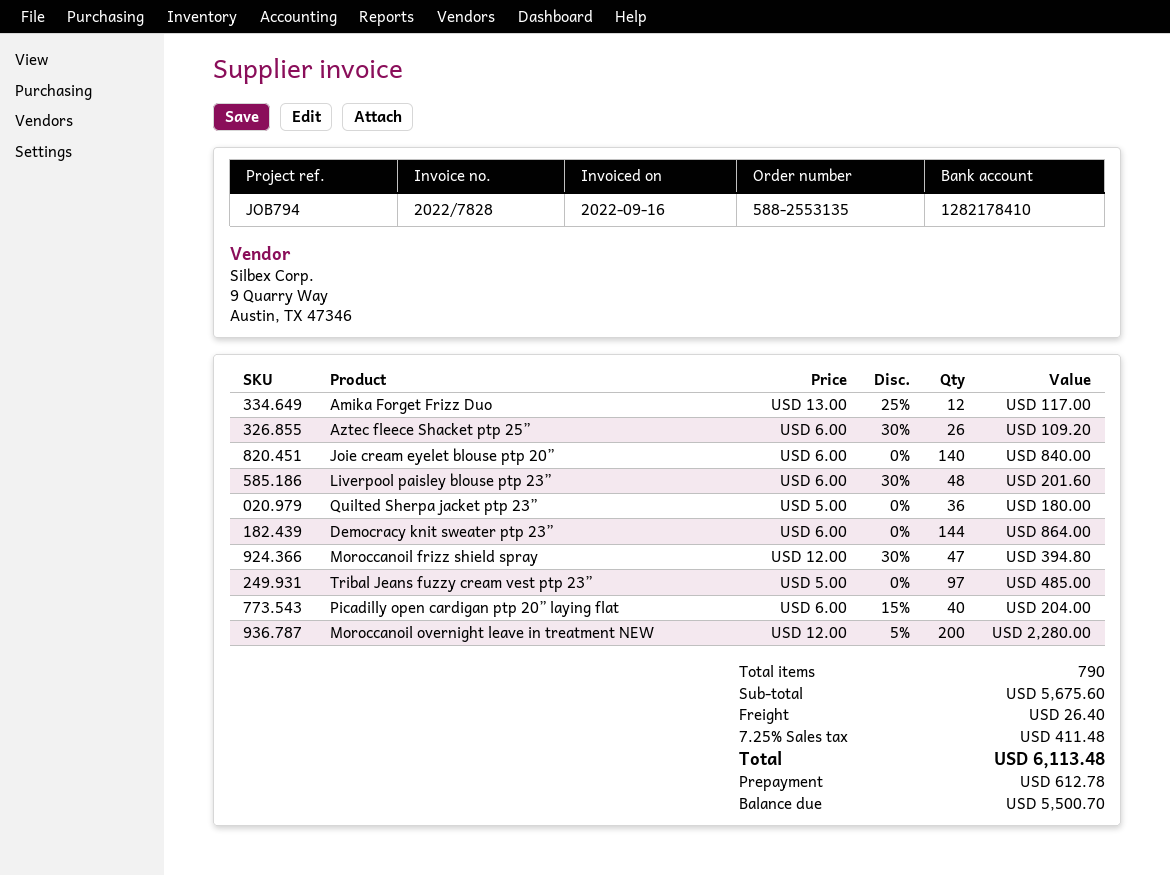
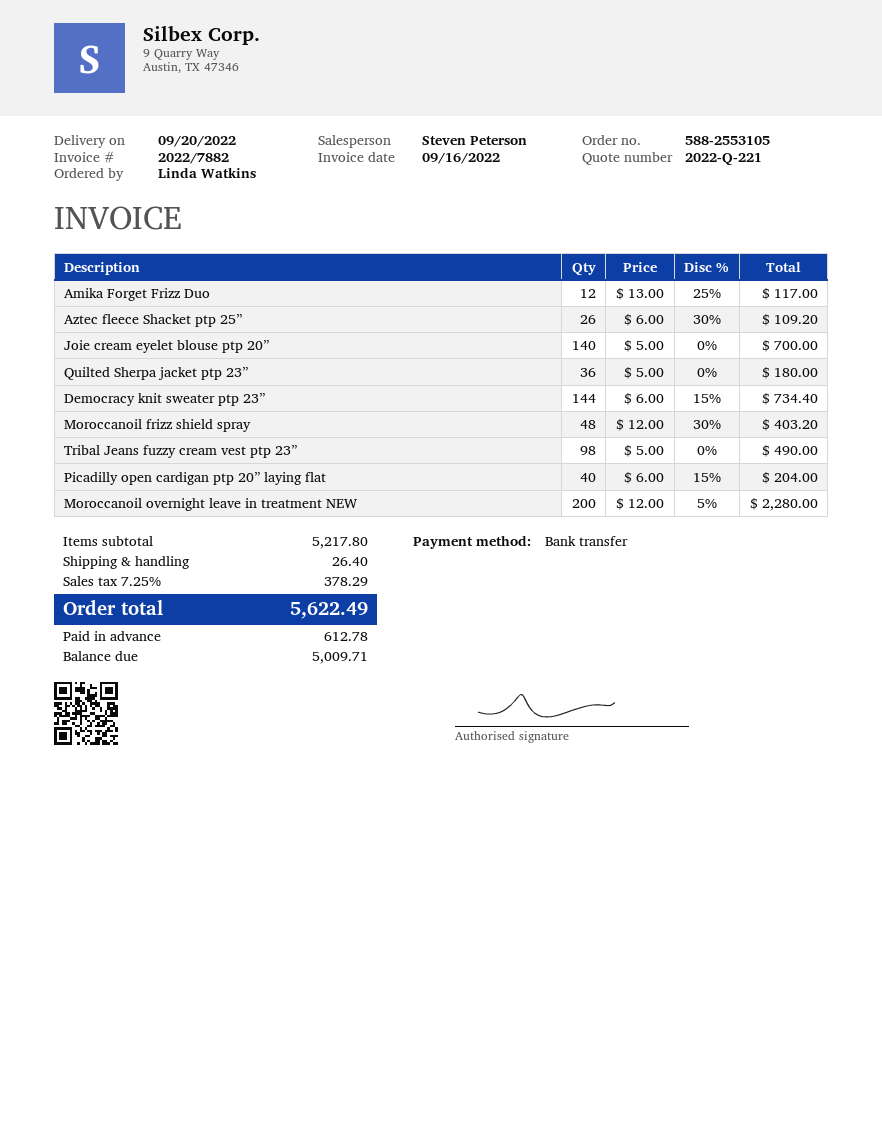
order number: 588-2553135 -> 588-2553105
invoice number: 2022/7828 -> 2022/7882
Joie cream eyelet blouse ptp 20”: 140 x 6.00 = 840.00 -> 140 x 5.00 = 700.00
Liverpool paisley blouse ptp 23”: 48 x 6.00 - 30% = 201.60 -> none
Democracy knit sweater ptp 23”: 144 x 6.00 = 864.00 -> 144 x 6.00 - 15% = 734.40
Moroccanoil frizz shield spray: 47 x 12.00 - 30% = 394.80 -> 48 x 12.00 - 30% = 403.20
Tribal Jeans fuzzy cream vest ptp 23”: 97 x 5.00 = 485.00 -> 98 x 5.00 = 490.00
subtotal: 5675.60 -> 5217.80
tax: 7.25% = 411.48 -> 7.25% = 378.29
total: 6113.48 -> 5622.49
balance: 5500.70 -> 5009.71

